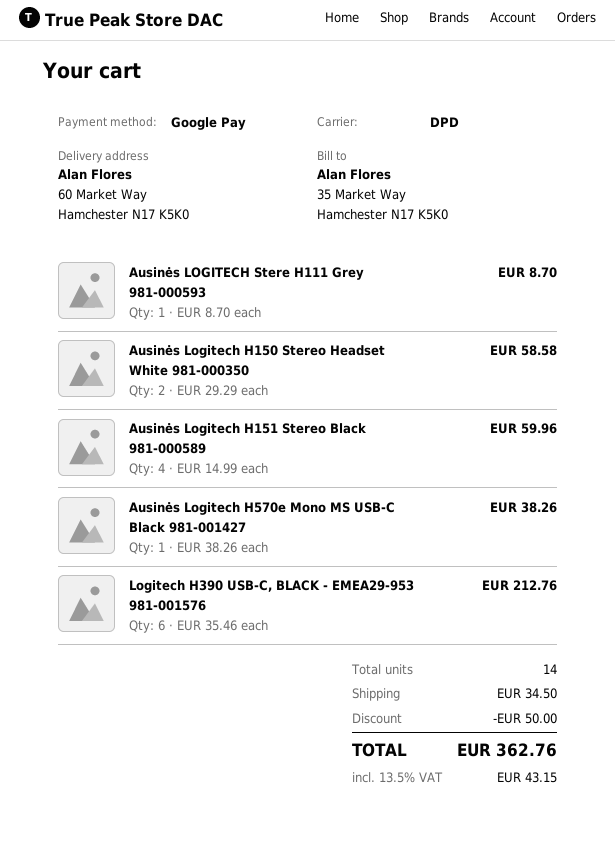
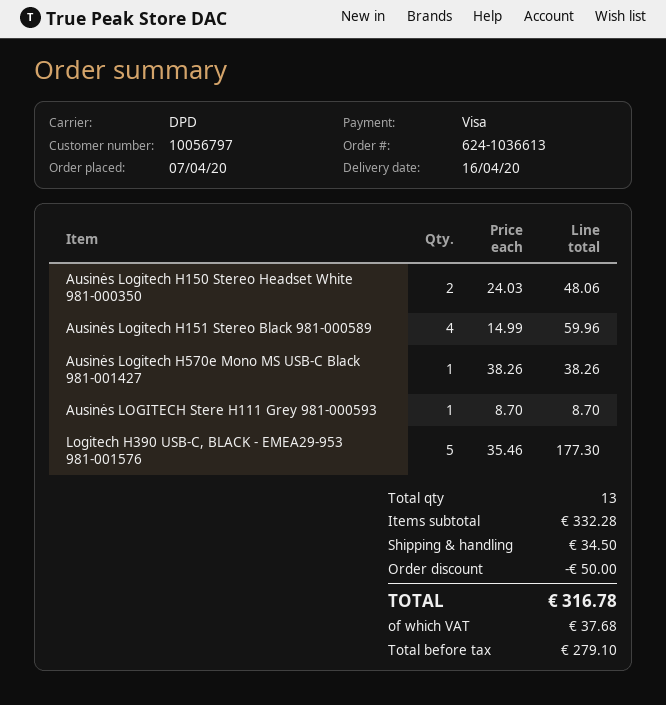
payment method: Google Pay -> Visa
Ausinės Logitech H150 Stereo Headset White 981-000350: 2 x 29.29 = 58.58 -> 2 x 24.03 = 48.06
Logitech H390 USB-C, BLACK - EMEA29-953 981-001576: 6 x 35.46 = 212.76 -> 5 x 35.46 = 177.30
total quantity: 14 -> 13
tax: 43.15 -> 37.68
total: 362.76 -> 316.78

